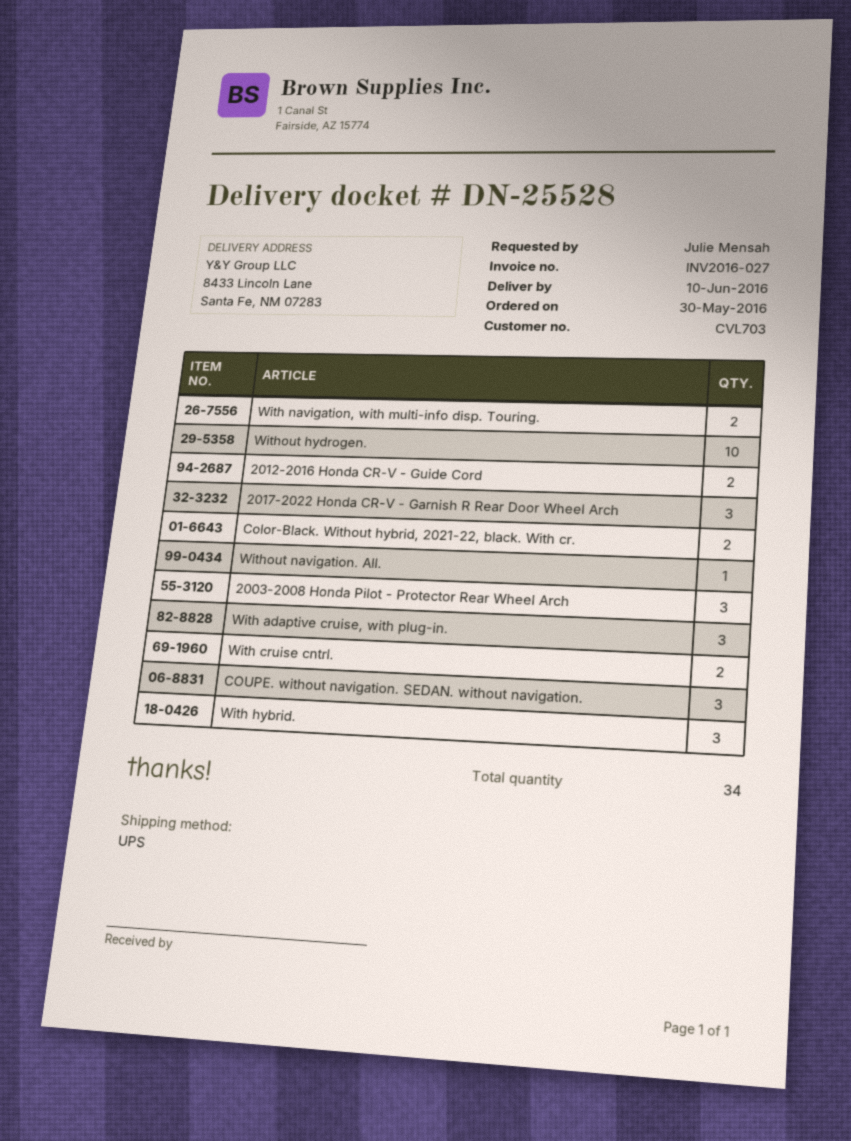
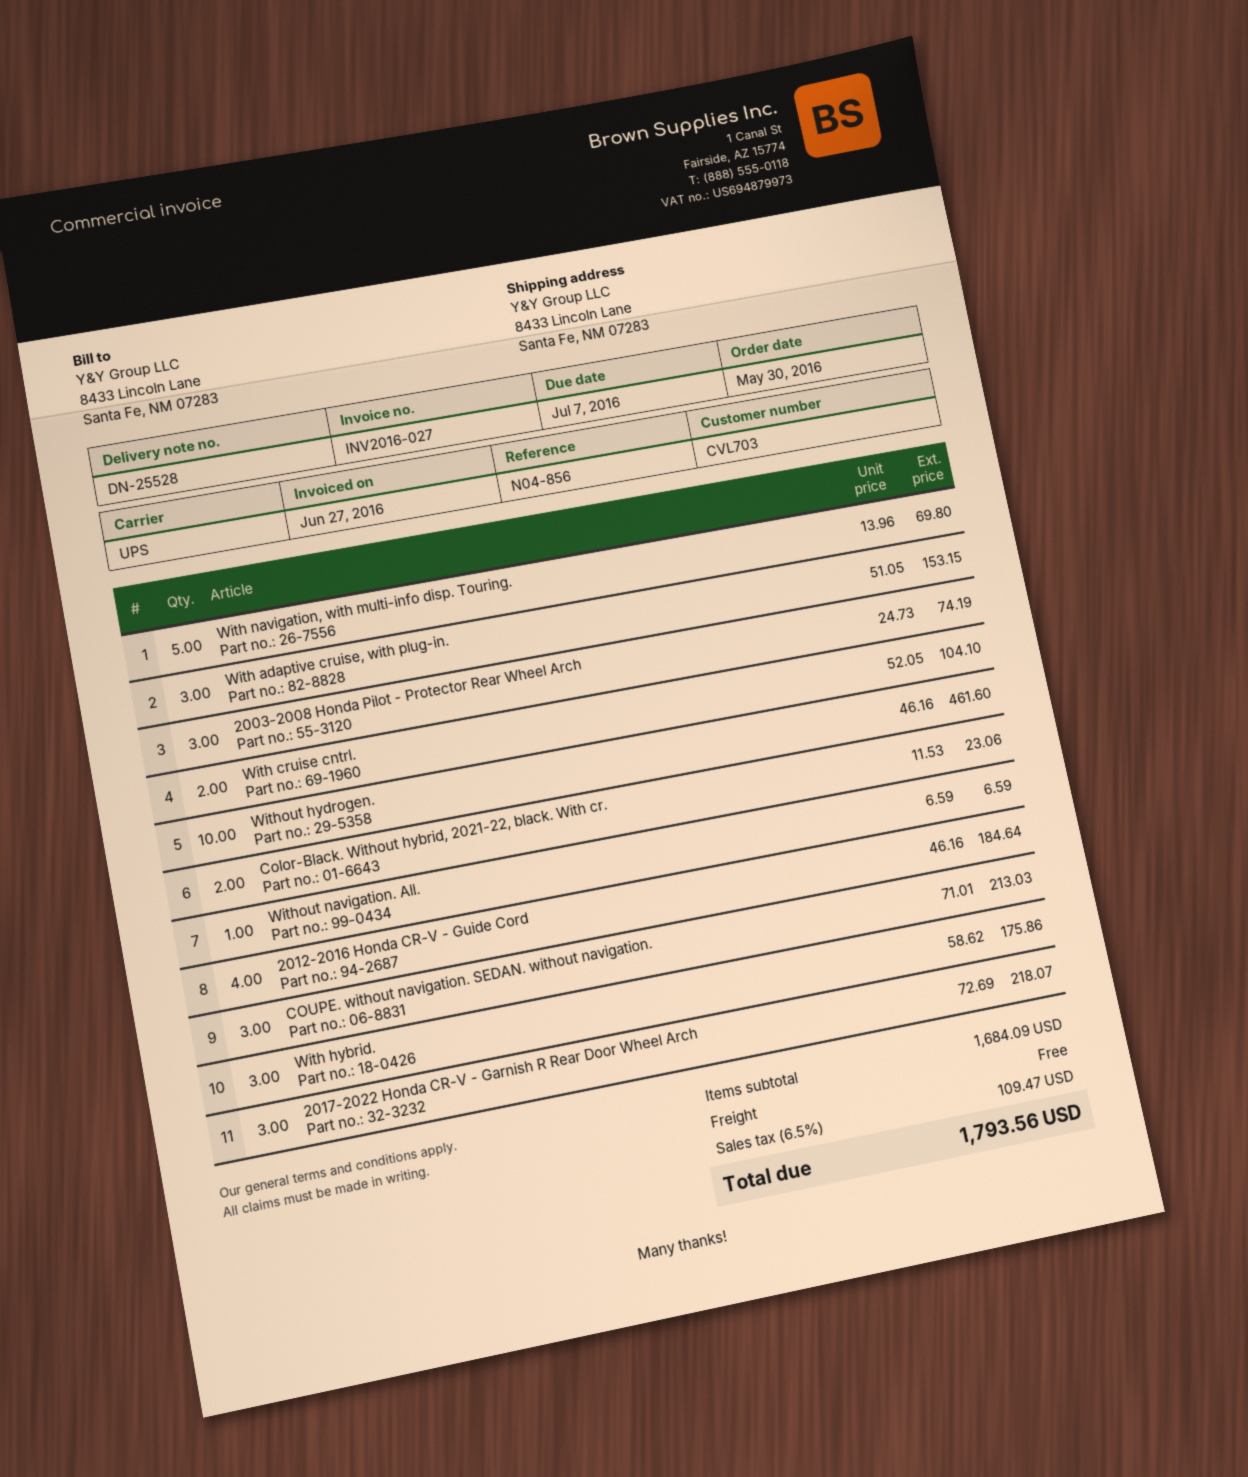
With navigation, with multi-info disp. Touring.: 2 -> 5
2012-2016 Honda CR-V - Guide Cord: 2 -> 4

